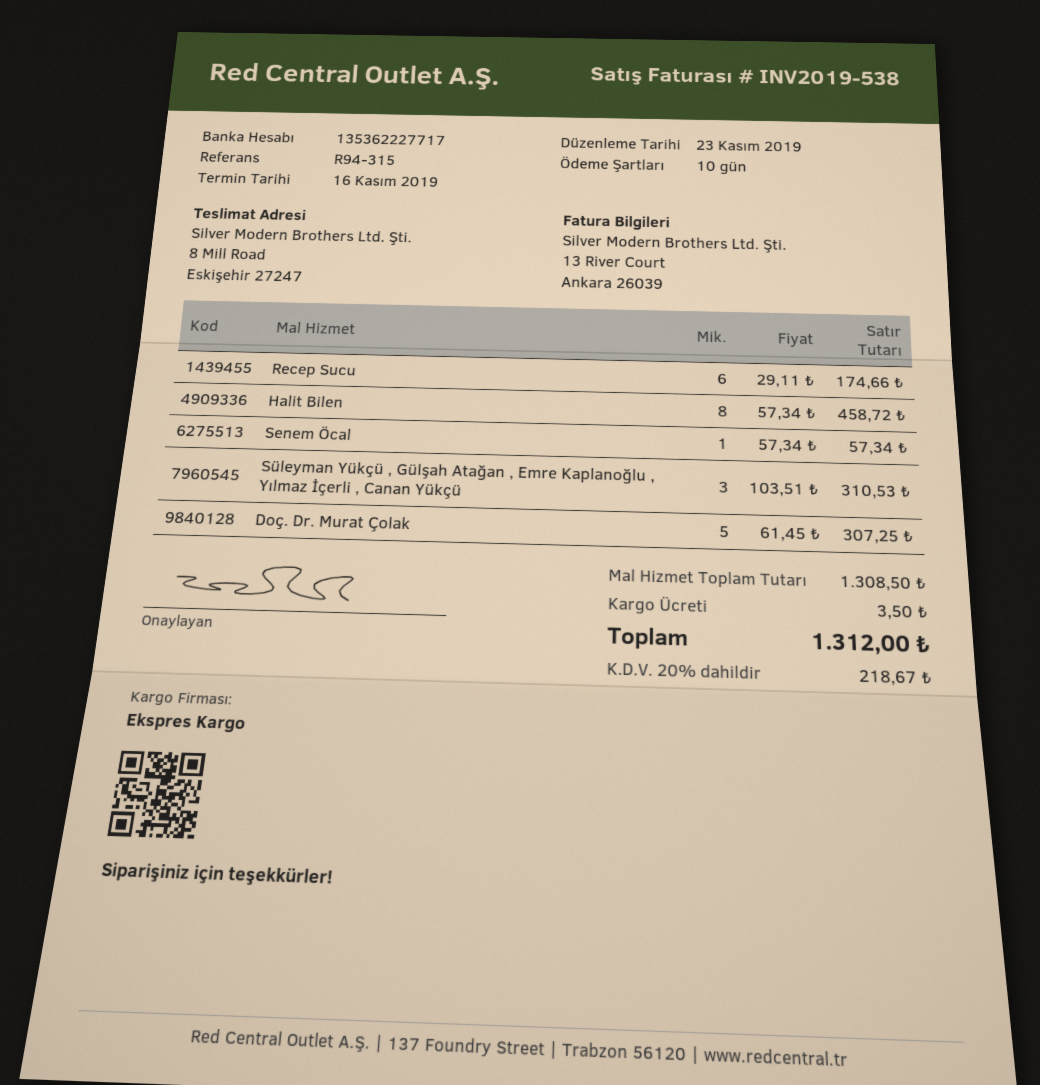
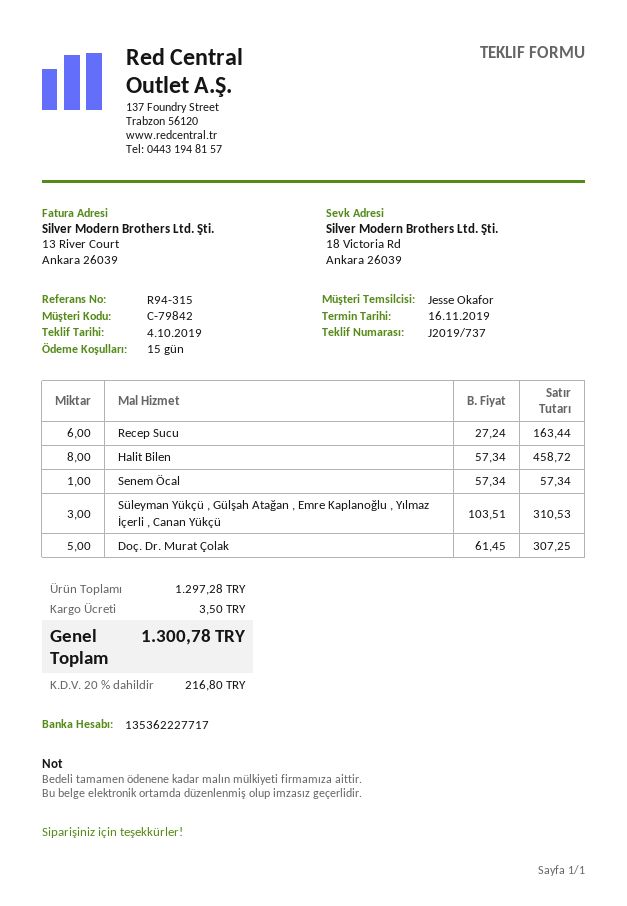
payment terms: 10 days -> 15 days
ship to: 8 Mill Road, Eskişehir 27247 -> 18 Victoria Rd, Ankara 26039
Recep Sucu: 6 x 29.11 = 174.66 -> 6 x 27.24 = 163.44
subtotal: 1308.50 -> 1297.28
tax: 20% = 218.67 -> 20% = 216.80
total: 1312.00 -> 1300.78

